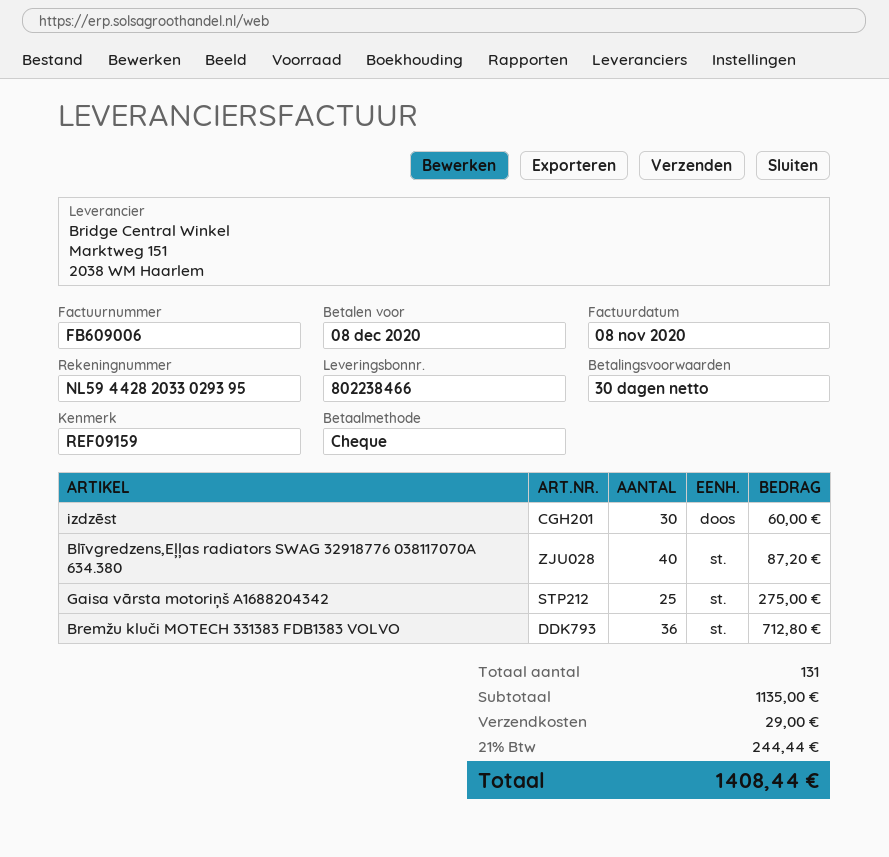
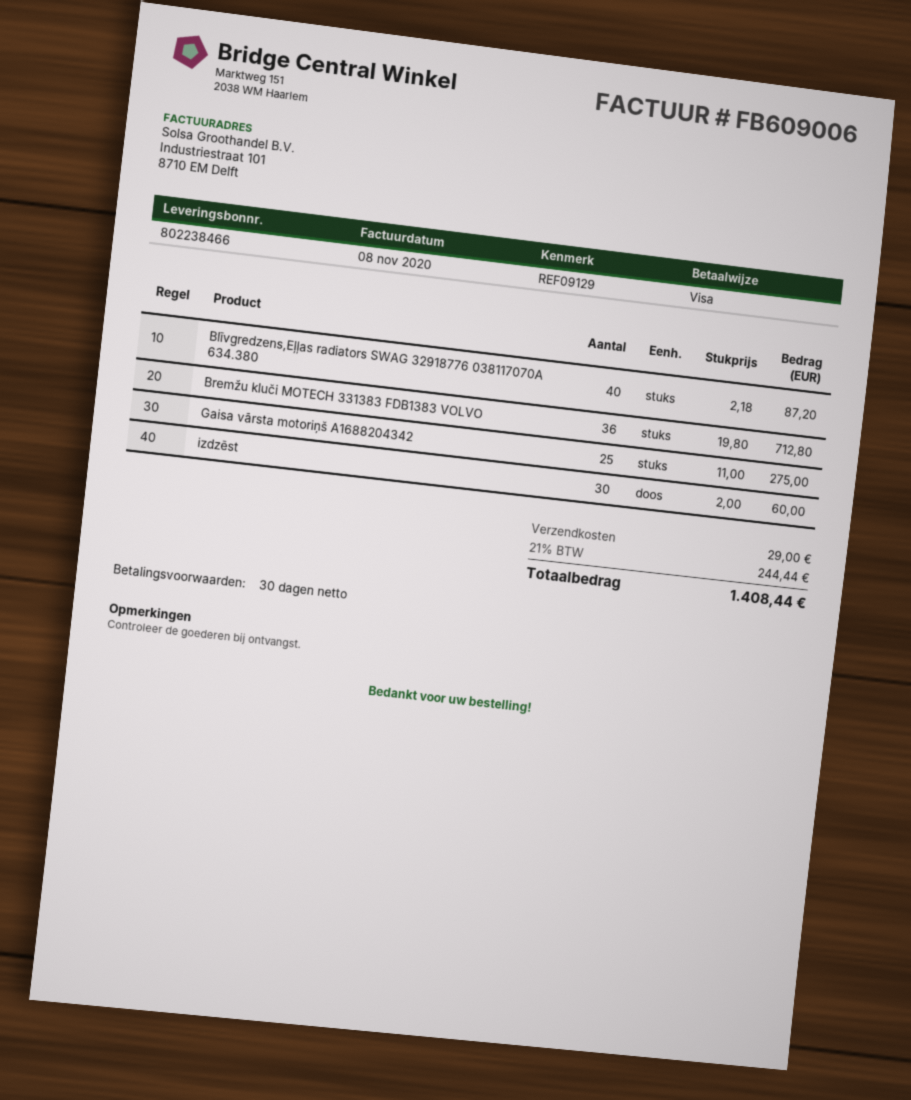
reference: REF09159 -> REF09129
payment method: cheque -> Visa

